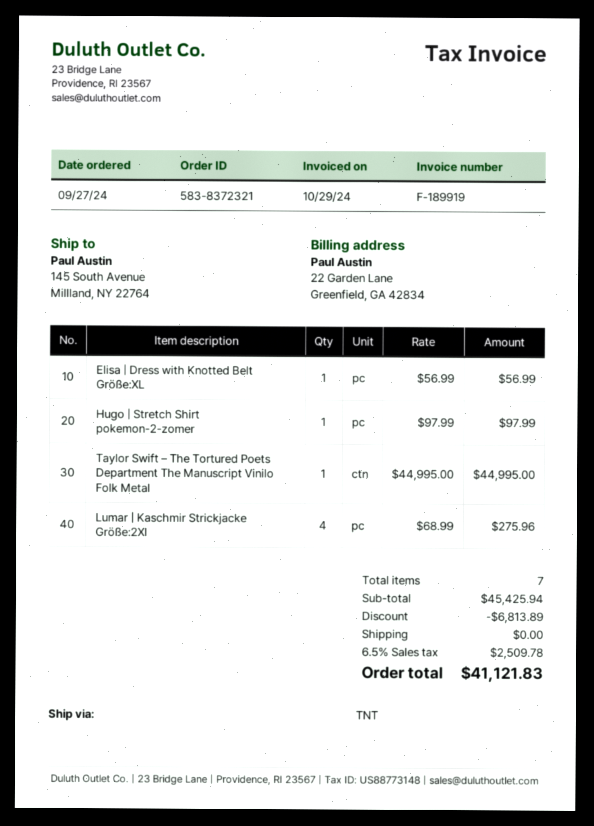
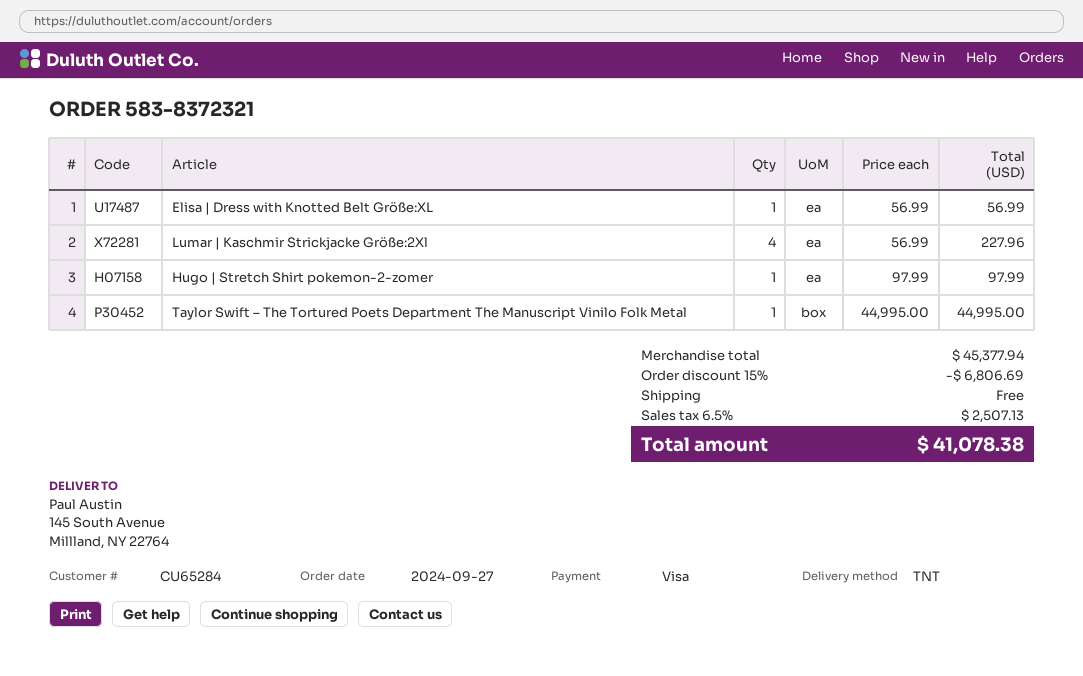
Lumar | Kaschmir Strickjacke Größe:2Xl: 4 x 68.99 = 275.96 -> 4 x 56.99 = 227.96
subtotal: 45425.94 -> 45377.94
discount: 6813.89 -> 6806.69
tax: 6.5% = 2509.78 -> 6.5% = 2507.13
total: 41121.83 -> 41078.38

